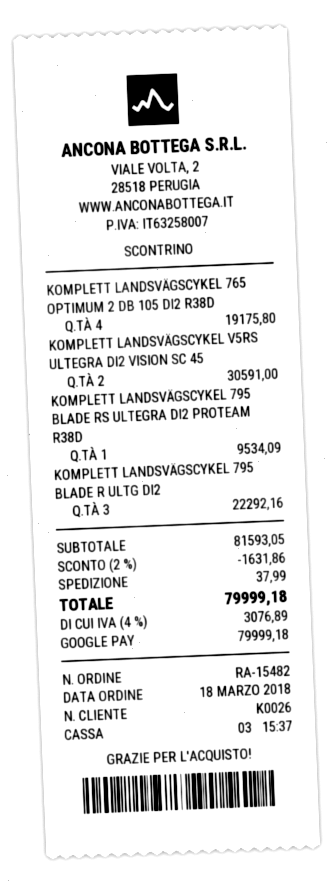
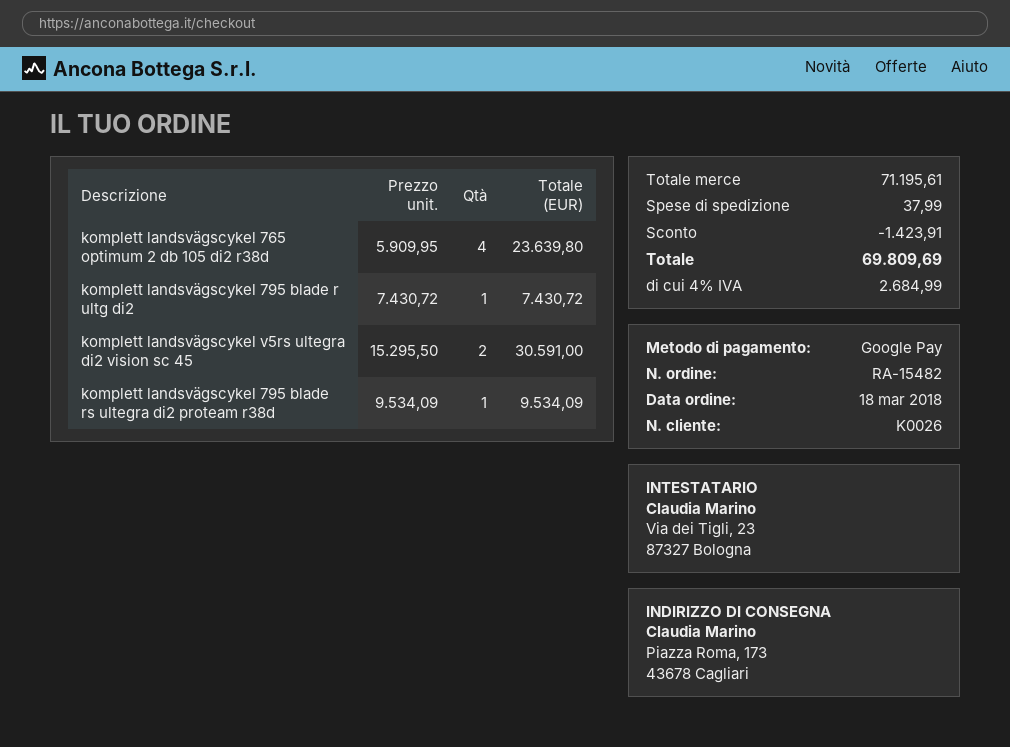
KOMPLETT LANDSVÄGSCYKEL 765 OPTIMUM 2 DB 105 DI2 R38D: 4 for 19175.80 -> 4 for 23639.80
KOMPLETT LANDSVÄGSCYKEL 795 BLADE R ULTG DI2: 3 for 22292.16 -> 1 for 7430.72
subtotal: 81593.05 -> 71195.61
discount: 1631.86 -> 1423.91
tax: 4% = 3076.89 -> 4% = 2684.99
total: 79999.18 -> 69809.69

